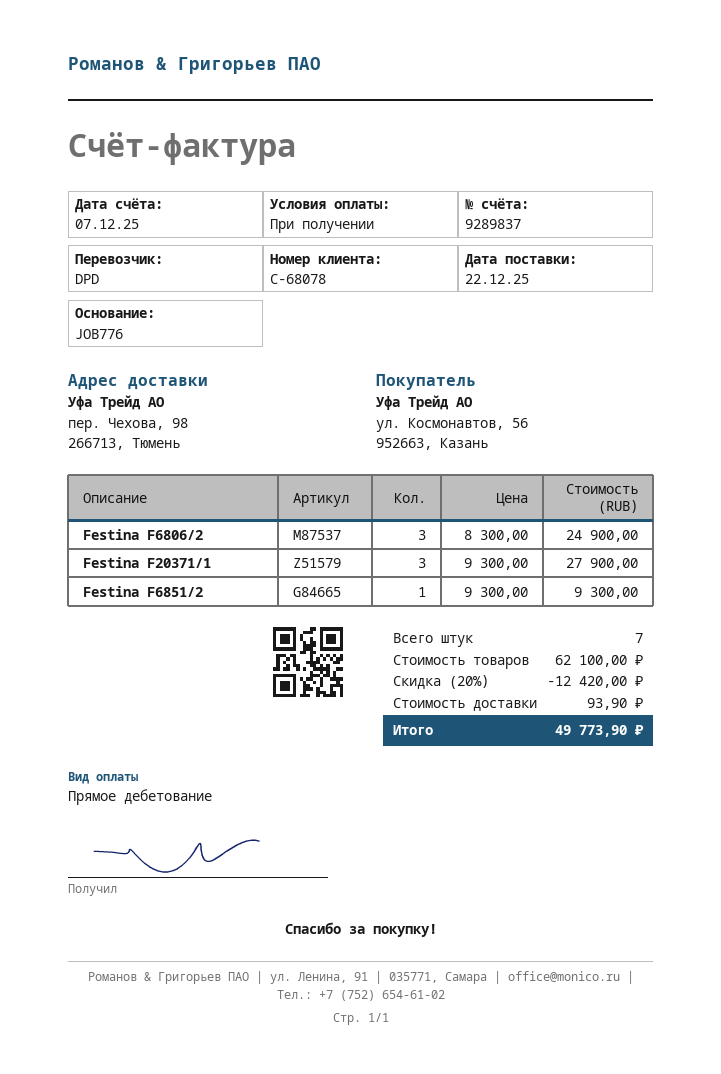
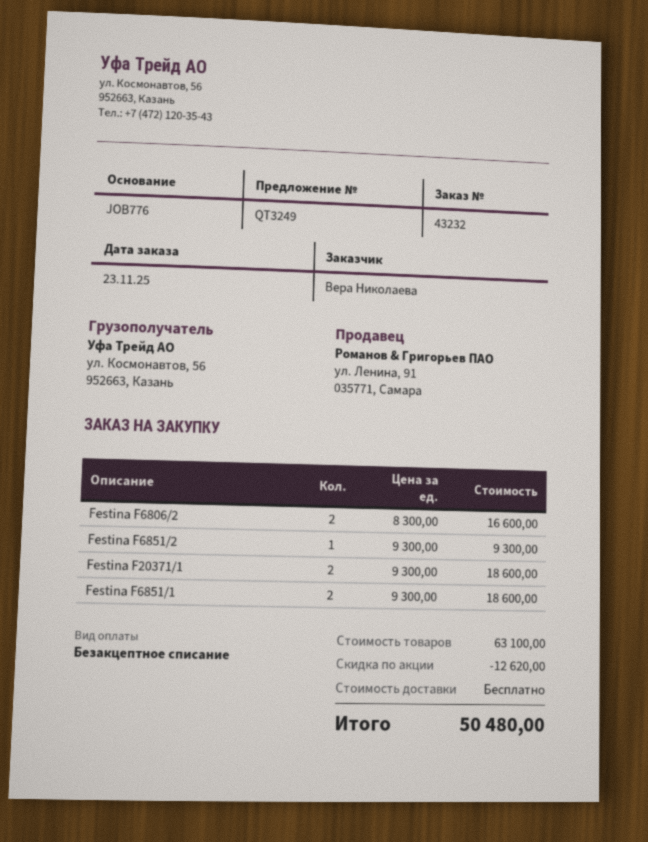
ship to: пер. Чехова, 98, 266713, Тюмень -> ул. Космонавтов, 56, 952663, Казань
Festina F6806/2: 3 x 8300.00 = 24900.00 -> 2 x 8300.00 = 16600.00
Festina F20371/1: 3 x 9300.00 = 27900.00 -> 2 x 9300.00 = 18600.00
Festina F6851/1: none -> 2 x 9300.00 = 18600.00
subtotal: 62100.00 -> 63100.00
discount: 12420.00 -> 12620.00
shipping: 93.90 -> 0.00
total: 49773.90 -> 50480.00

